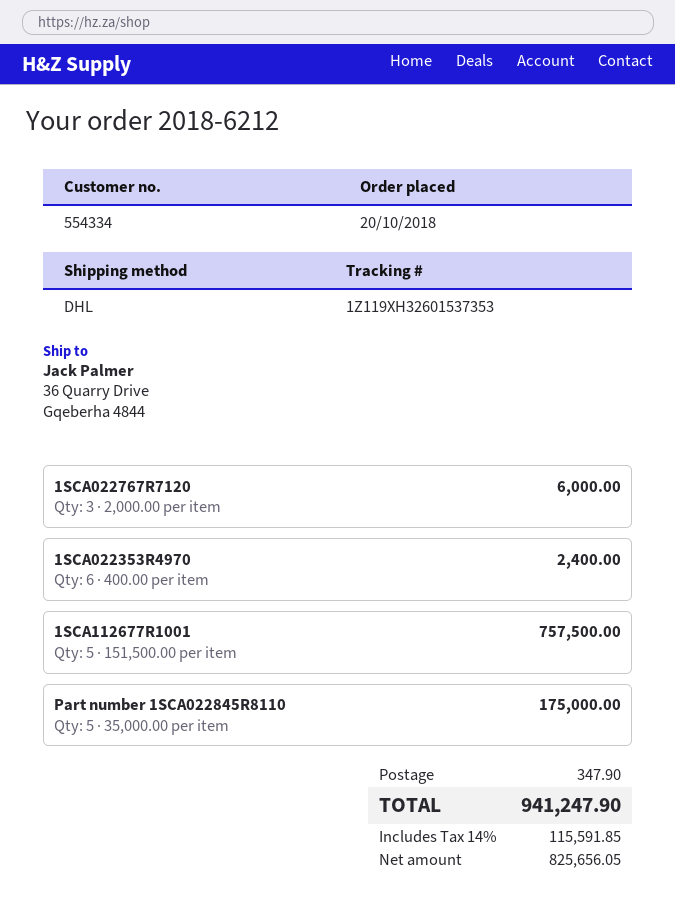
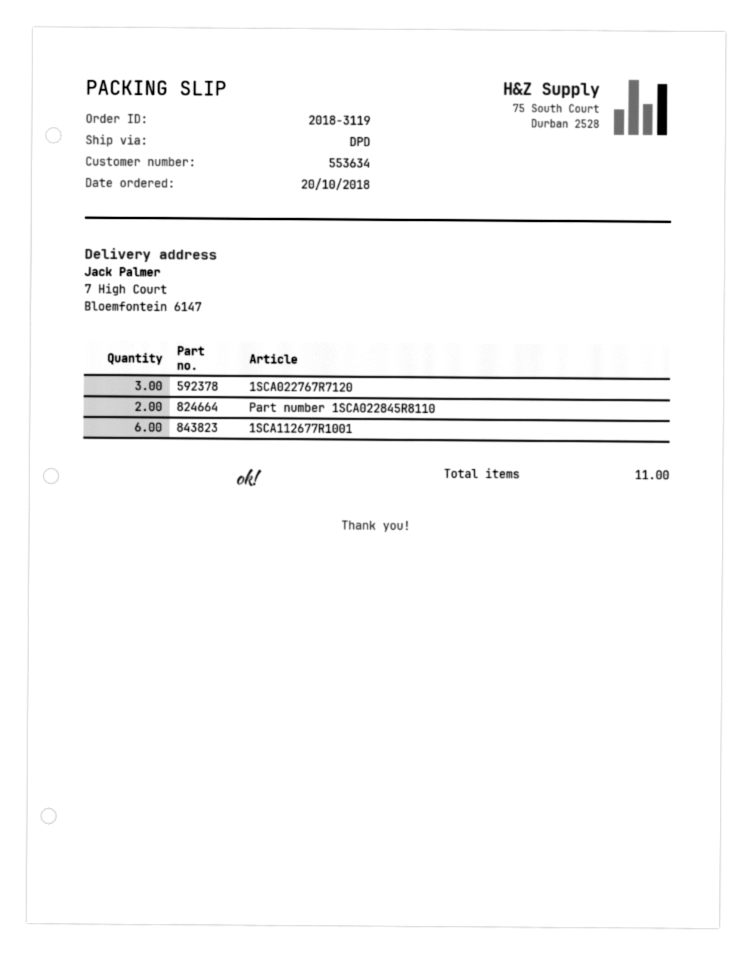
order number: 2018-6212 -> 2018-3119
customer number: 554334 -> 553634
shipping method: DHL -> DPD
ship to: 36 Quarry Drive, Gqeberha 4844 -> 7 High Court, Bloemfontein 6147
1SCA022353R4970: 6 -> none
1SCA112677R1001: 5 -> 6
Part number 1SCA022845R8110: 5 -> 2

